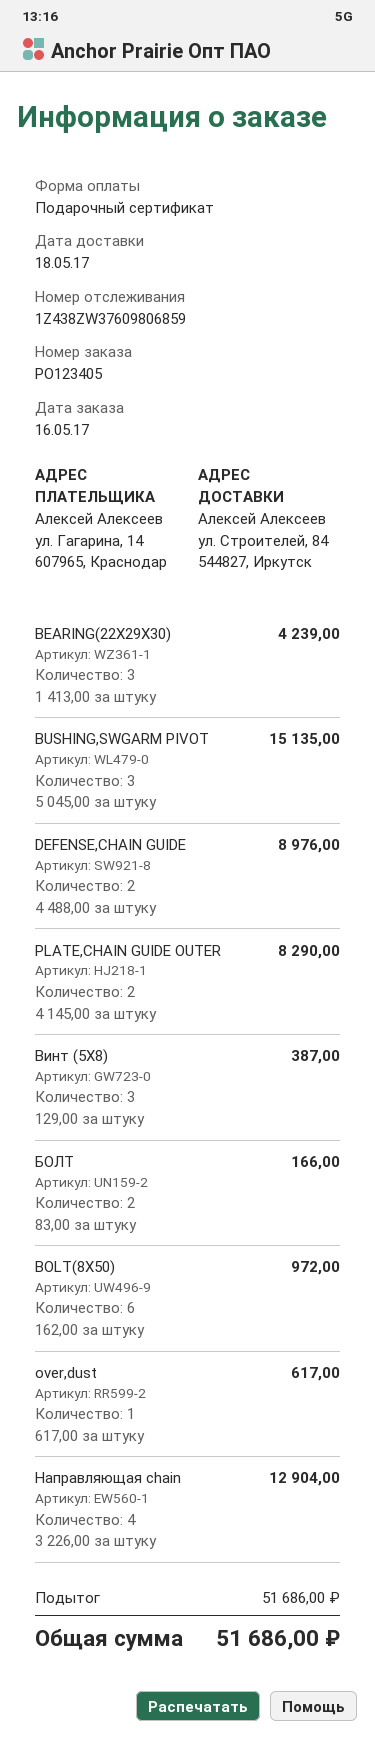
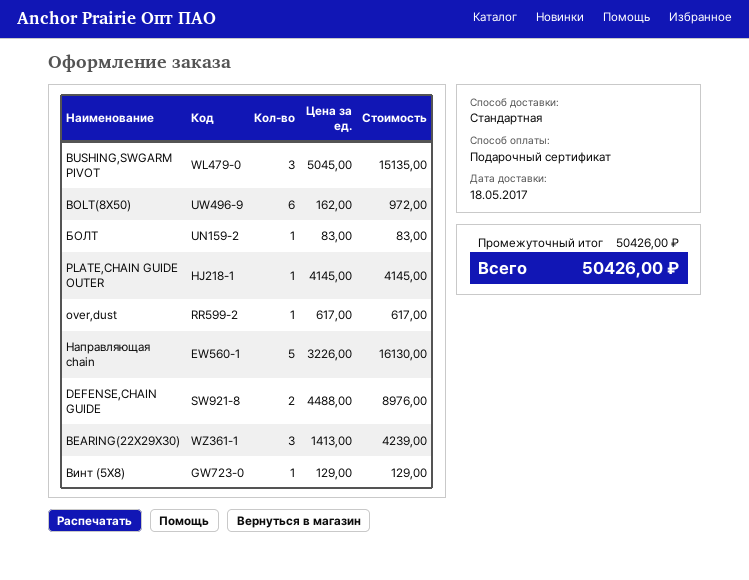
PLATE,CHAIN GUIDE OUTER: 2 x 4145.00 = 8290.00 -> 1 x 4145.00 = 4145.00
Винт (5X8): 3 x 129.00 = 387.00 -> 1 x 129.00 = 129.00
БОЛТ: 2 x 83.00 = 166.00 -> 1 x 83.00 = 83.00
Направляющая chain: 4 x 3226.00 = 12904.00 -> 5 x 3226.00 = 16130.00
subtotal: 51686.00 -> 50426.00
total: 51686.00 -> 50426.00

